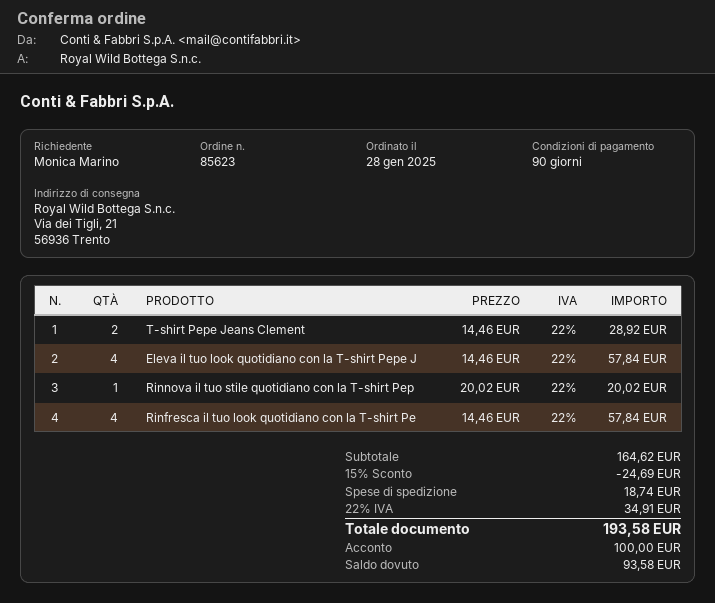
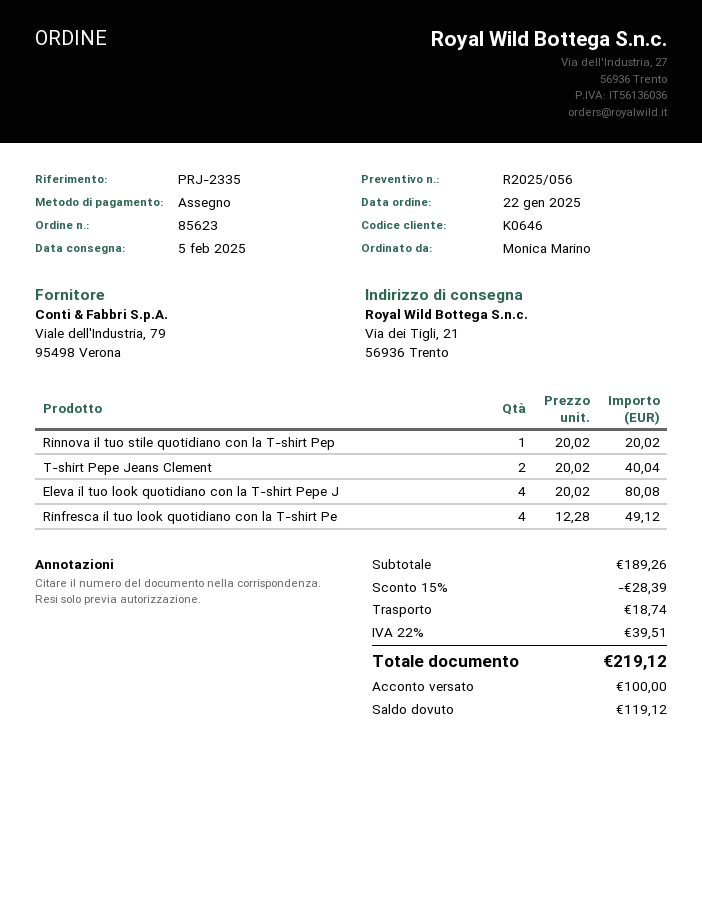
order date: 2025-01-28 -> 2025-01-22
T-shirt Pepe Jeans Clement: 2 x 14.46 = 28.92 -> 2 x 20.02 = 40.04
Eleva il tuo look quotidiano con la T-shirt Pepe J: 4 x 14.46 = 57.84 -> 4 x 20.02 = 80.08
Rinfresca il tuo look quotidiano con la T-shirt Pe: 4 x 14.46 = 57.84 -> 4 x 12.28 = 49.12
subtotal: 164.62 -> 189.26
discount: 15% = 24.69 -> 15% = 28.39
tax: 22% = 34.91 -> 22% = 39.51
total: 193.58 -> 219.12
balance: 93.58 -> 119.12

